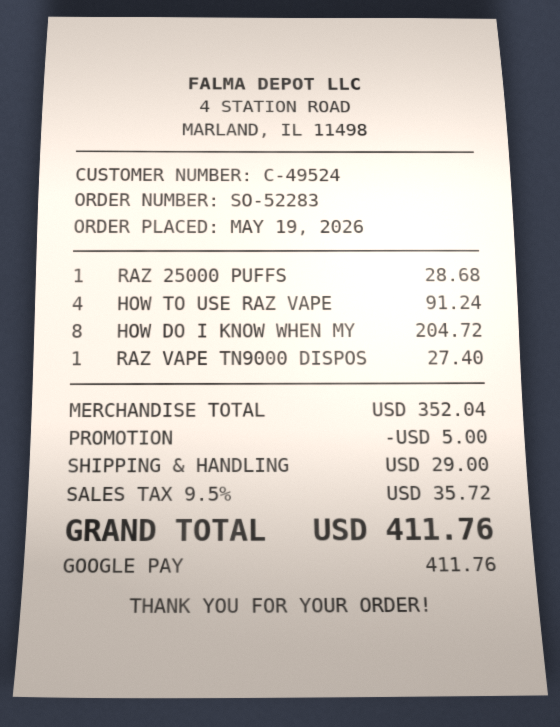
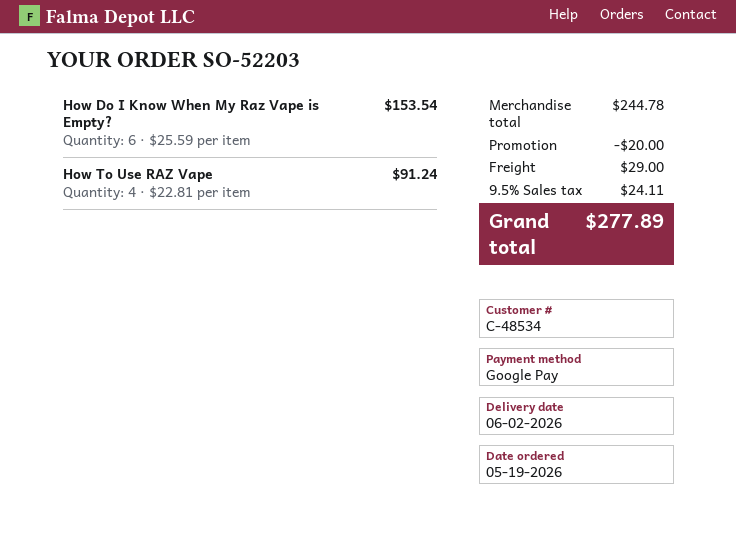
order number: SO-52283 -> SO-52203
customer number: C-49524 -> C-48534
RAZ 25000 PUFFS: 1 for 28.68 -> none
HOW DO I KNOW WHEN MY: 8 for 204.72 -> 6 for 153.54
RAZ VAPE TN9000 DISPOS: 1 for 27.40 -> none
subtotal: 352.04 -> 244.78
discount: 5.00 -> 20.00
tax: 9.5% = 35.72 -> 9.5% = 24.11
total: 411.76 -> 277.89

